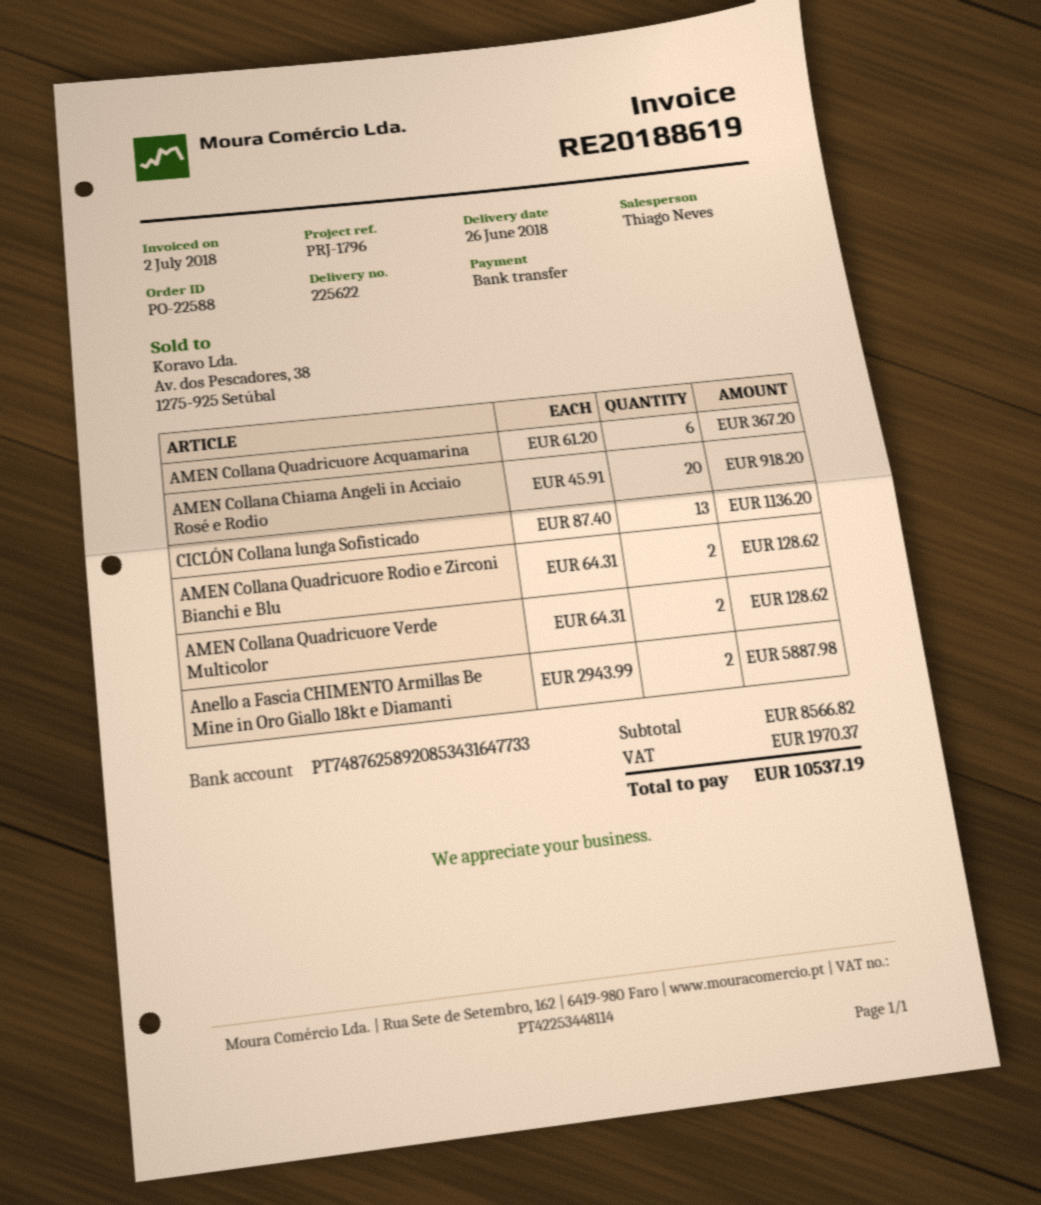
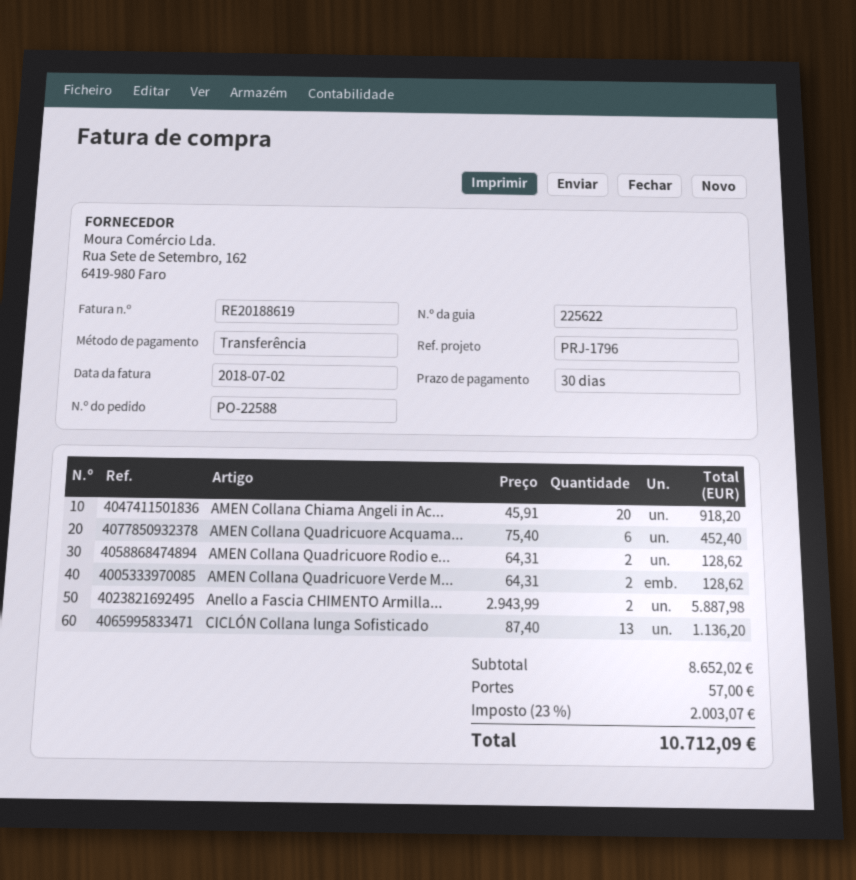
AMEN Collana Quadricuore Acquamarina: 6 x 61.20 = 367.20 -> 6 x 75.40 = 452.40
subtotal: 8566.82 -> 8652.02
shipping: none -> 57.00
tax: 1970.37 -> 2003.07
total: 10537.19 -> 10712.09

